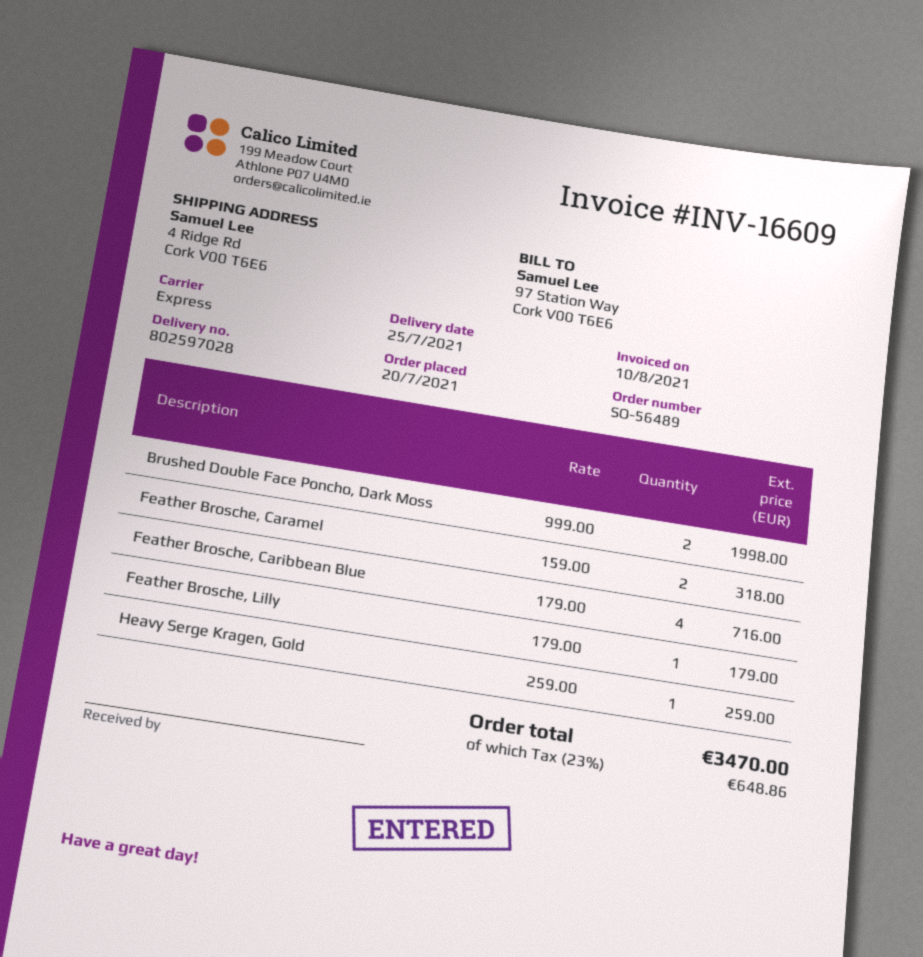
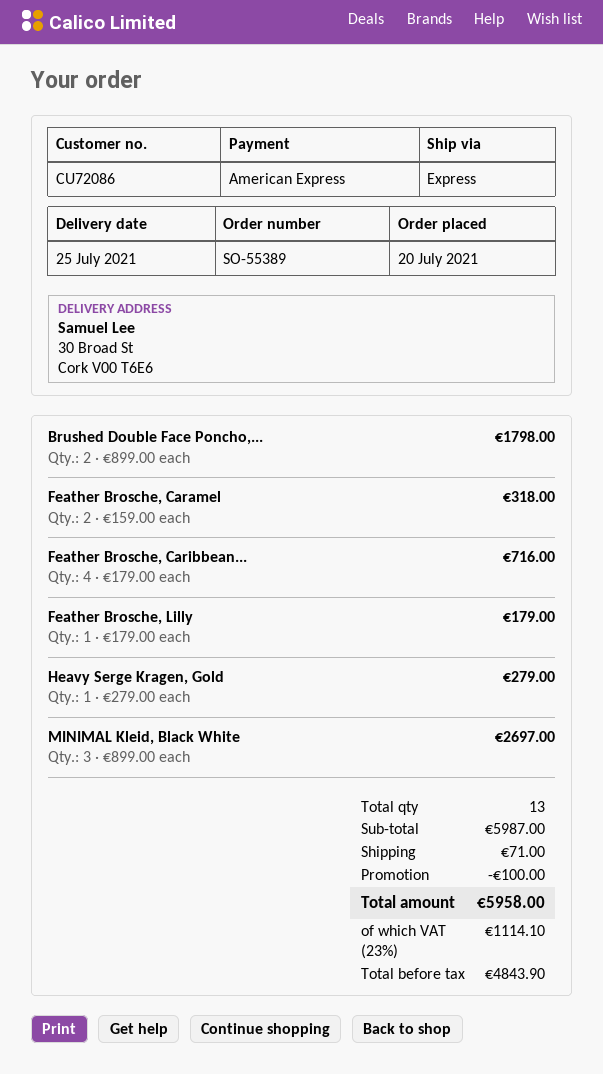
order number: SO-56489 -> SO-55389
ship to: 4 Ridge Rd, Cork V00 T6E6 -> 30 Broad St, Cork V00 T6E6
Brushed Double Face Poncho, Dark Moss: 2 x 999.00 = 1998.00 -> 2 x 899.00 = 1798.00
Heavy Serge Kragen, Gold: 1 x 259.00 = 259.00 -> 1 x 279.00 = 279.00
MINIMAL Kleid, Black White: none -> 3 x 899.00 = 2697.00
discount: none -> 100.00
shipping: none -> 71.00
tax: 23% = 648.86 -> 23% = 1114.10
total: 3470.00 -> 5958.00

